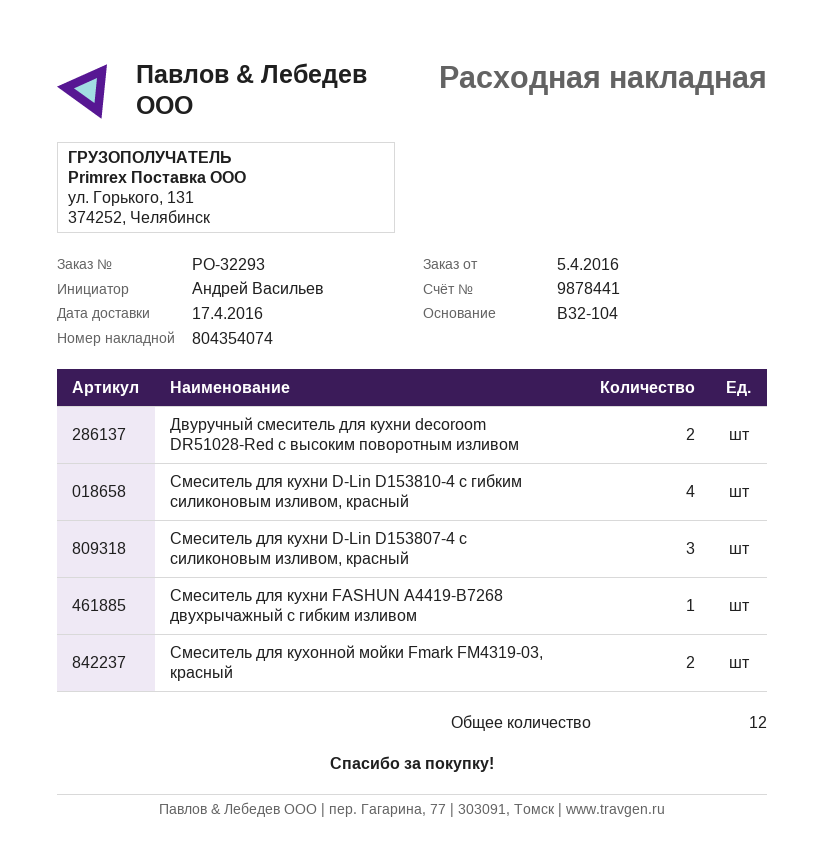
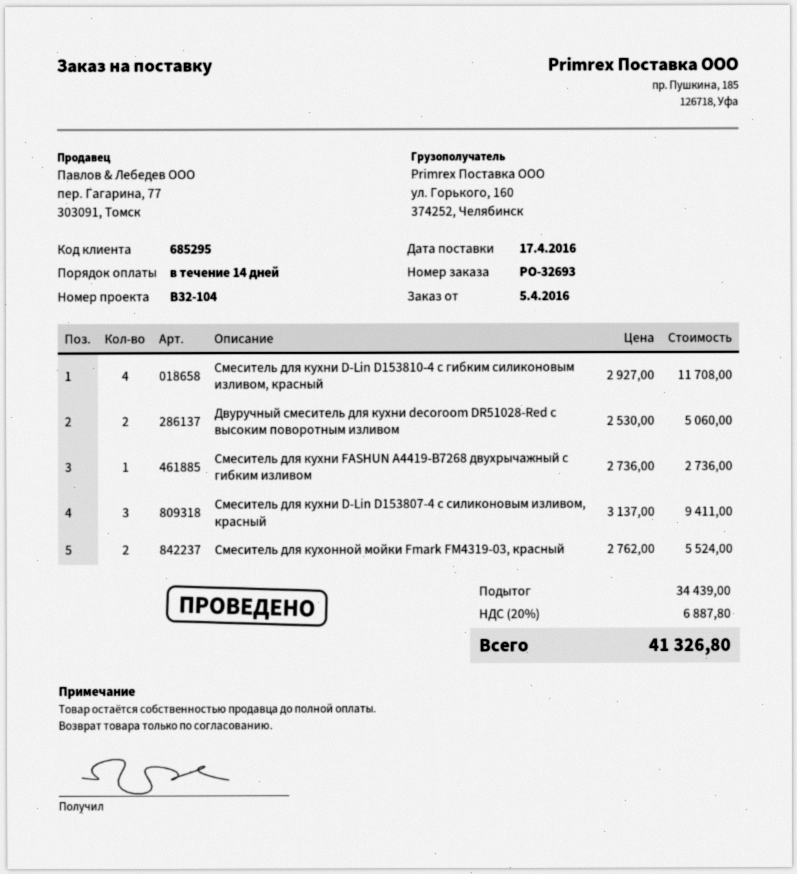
order number: PO-32293 -> PO-32693
ship to: ул. Горького, 131, 374252, Челябинск -> ул. Горького, 160, 374252, Челябинск

